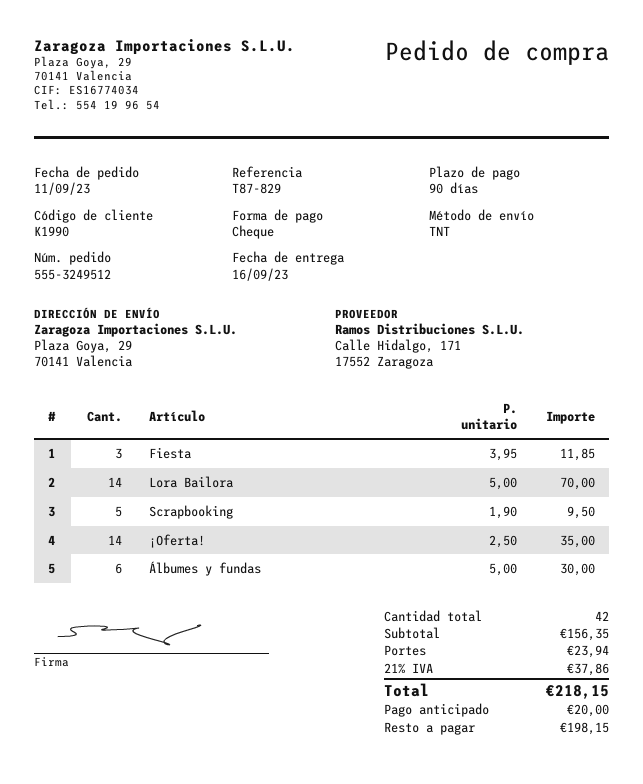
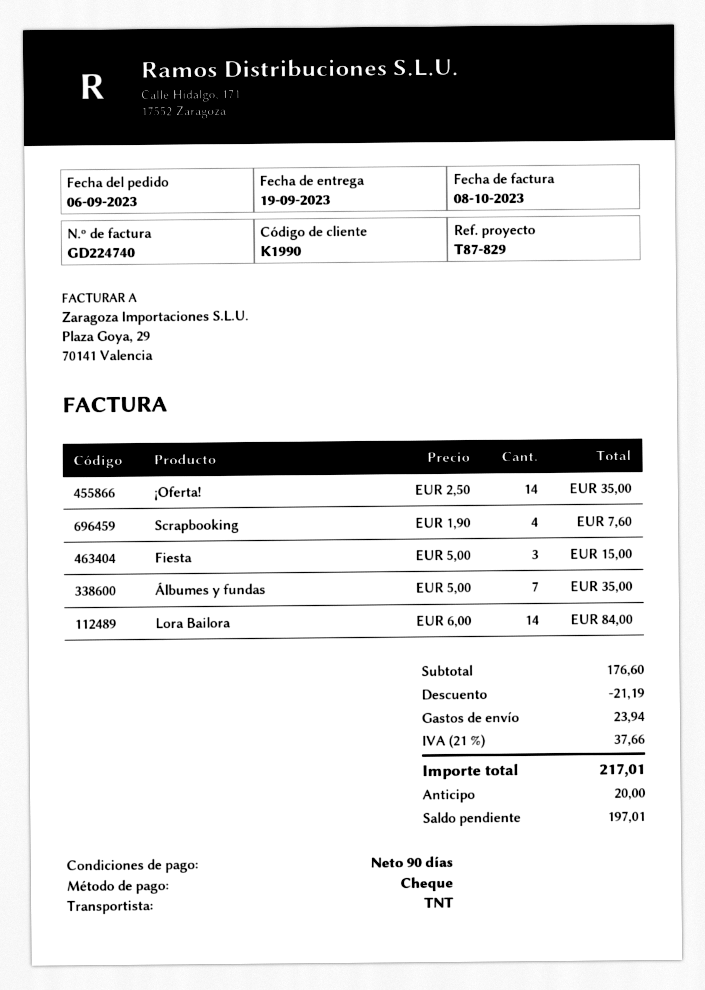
order date: 2023-09-11 -> 2023-09-06
delivery date: 2023-09-16 -> 2023-09-19
Fiesta: 3 x 3.95 = 11.85 -> 3 x 5.00 = 15.00
Lora Bailora: 14 x 5.00 = 70.00 -> 14 x 6.00 = 84.00
Scrapbooking: 5 x 1.90 = 9.50 -> 4 x 1.90 = 7.60
Álbumes y fundas: 6 x 5.00 = 30.00 -> 7 x 5.00 = 35.00
subtotal: 156.35 -> 176.60
discount: none -> 21.19
tax: 21% = 37.86 -> 21% = 37.66
total: 218.15 -> 217.01
balance: 198.15 -> 197.01

